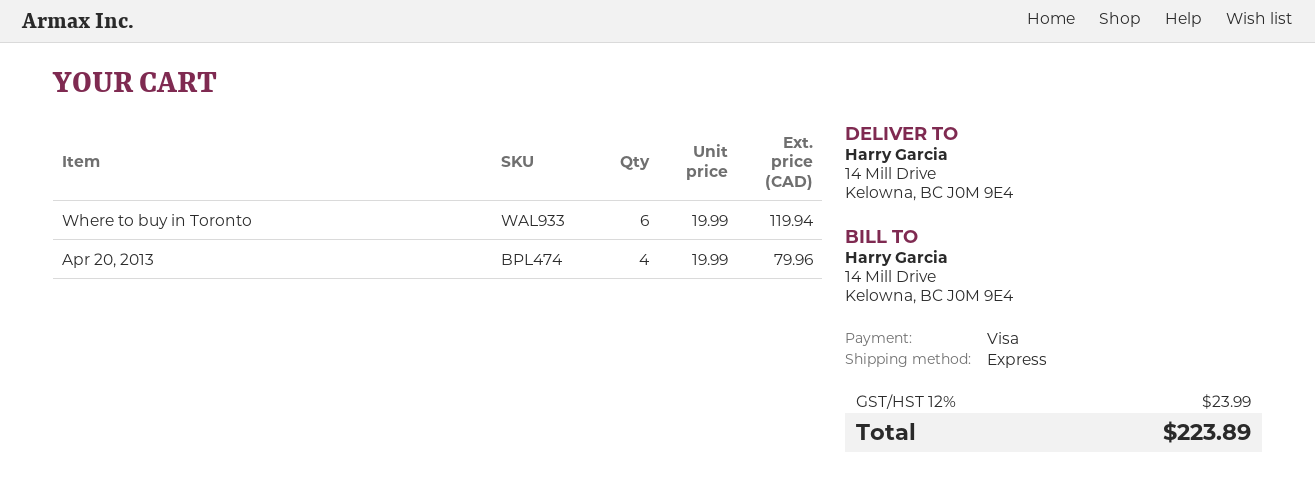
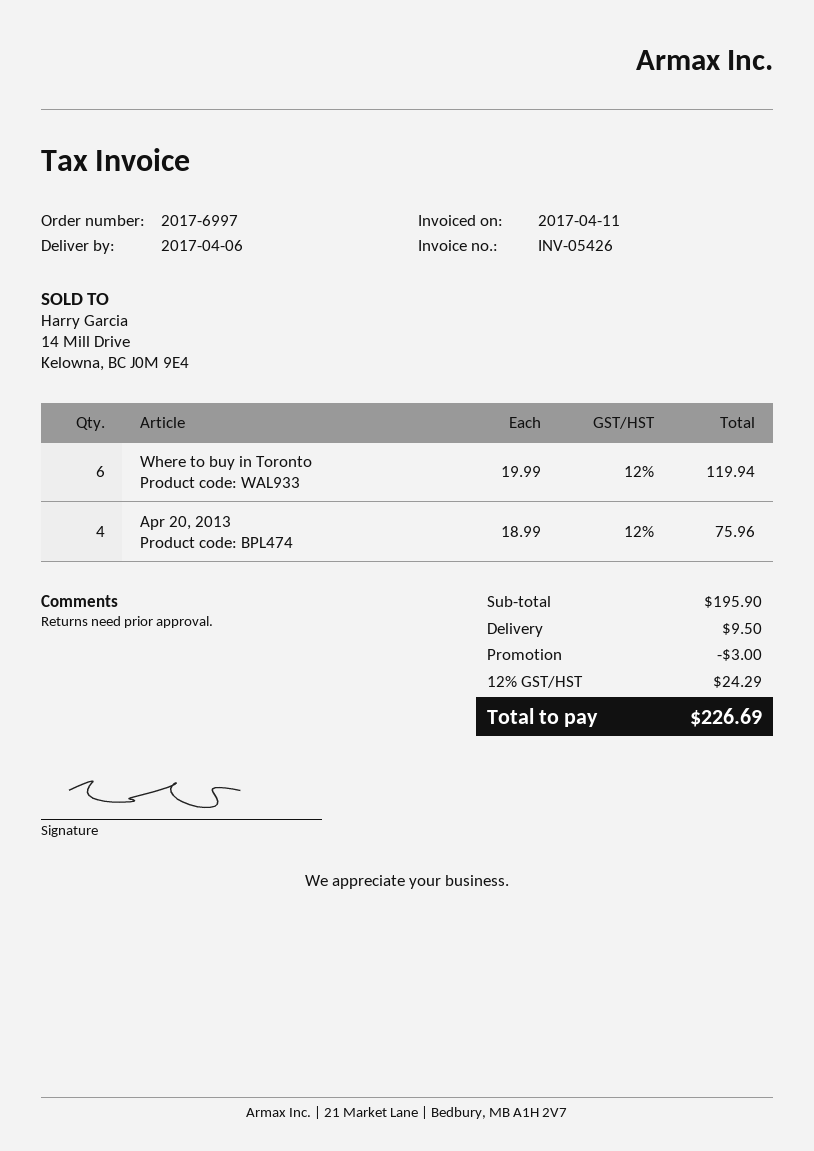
Apr 20, 2013: 4 x 19.99 = 79.96 -> 4 x 18.99 = 75.96
discount: none -> 3.00
shipping: none -> 9.50
tax: 12% = 23.99 -> 12% = 24.29
total: 223.89 -> 226.69

